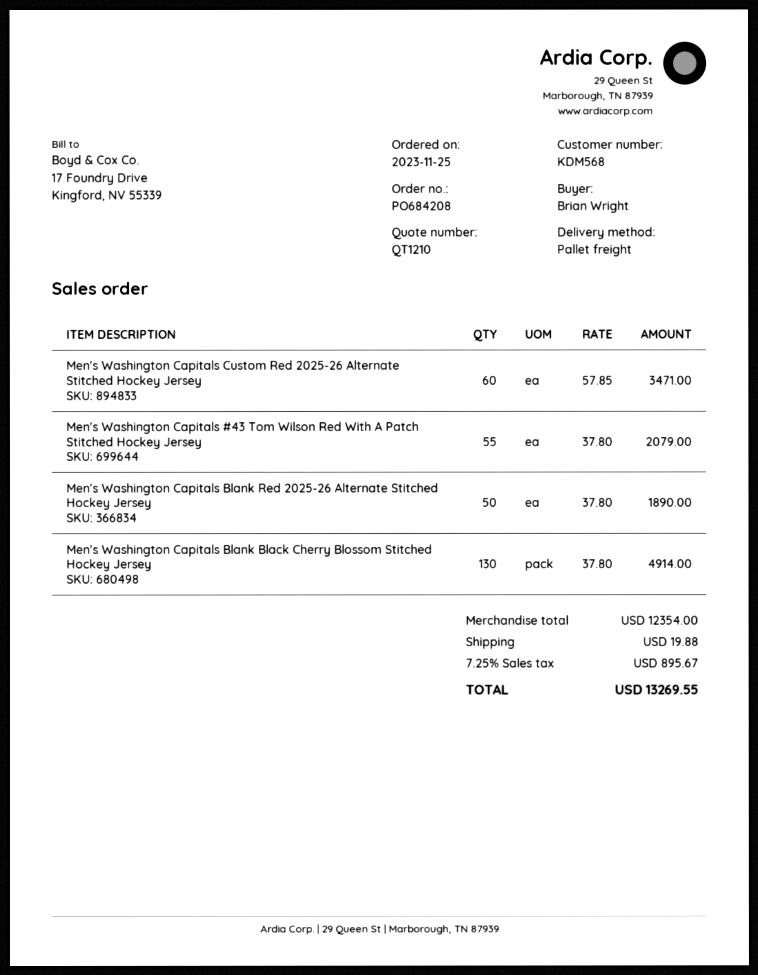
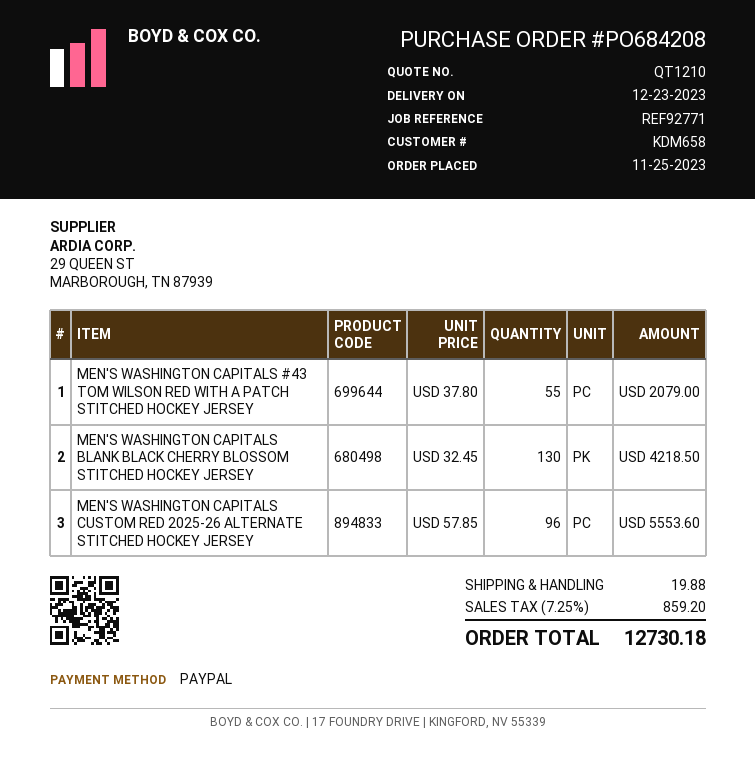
customer number: KDM568 -> KDM658
Men's Washington Capitals Custom Red 2025-26 Alternate Stitched Hockey Jersey: 60 x 57.85 = 3471.00 -> 96 x 57.85 = 5553.60
Men's Washington Capitals Blank Red 2025-26 Alternate Stitched Hockey Jersey: 50 x 37.80 = 1890.00 -> none
Men's Washington Capitals Blank Black Cherry Blossom Stitched Hockey Jersey: 130 x 37.80 = 4914.00 -> 130 x 32.45 = 4218.50
tax: 7.25% = 895.67 -> 7.25% = 859.20
total: 13269.55 -> 12730.18

